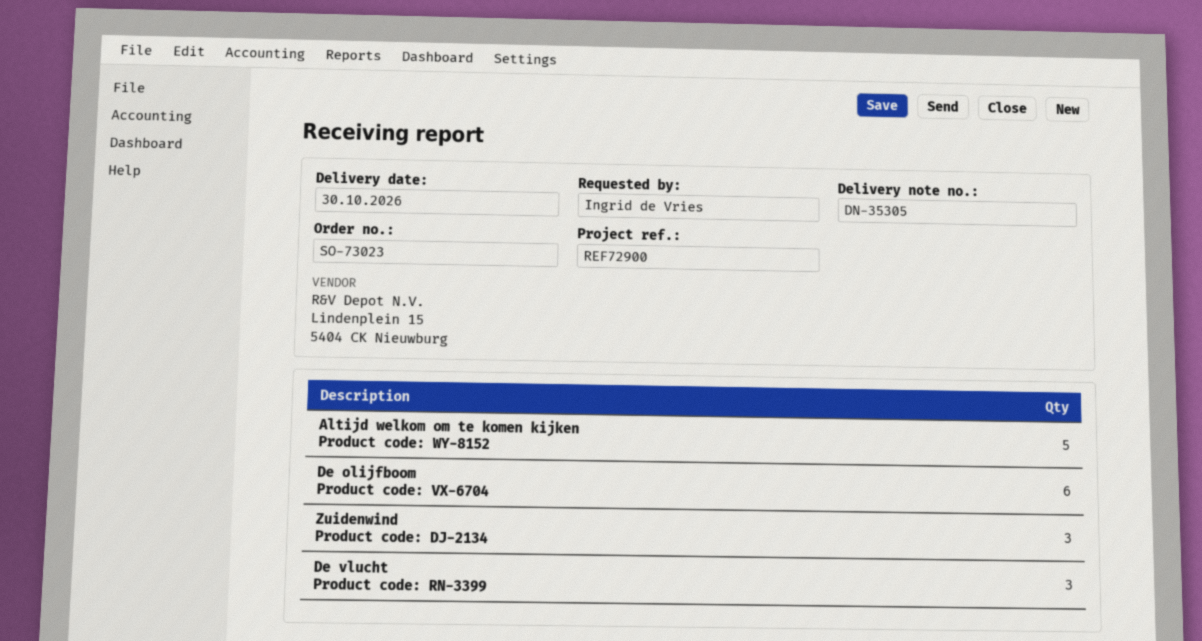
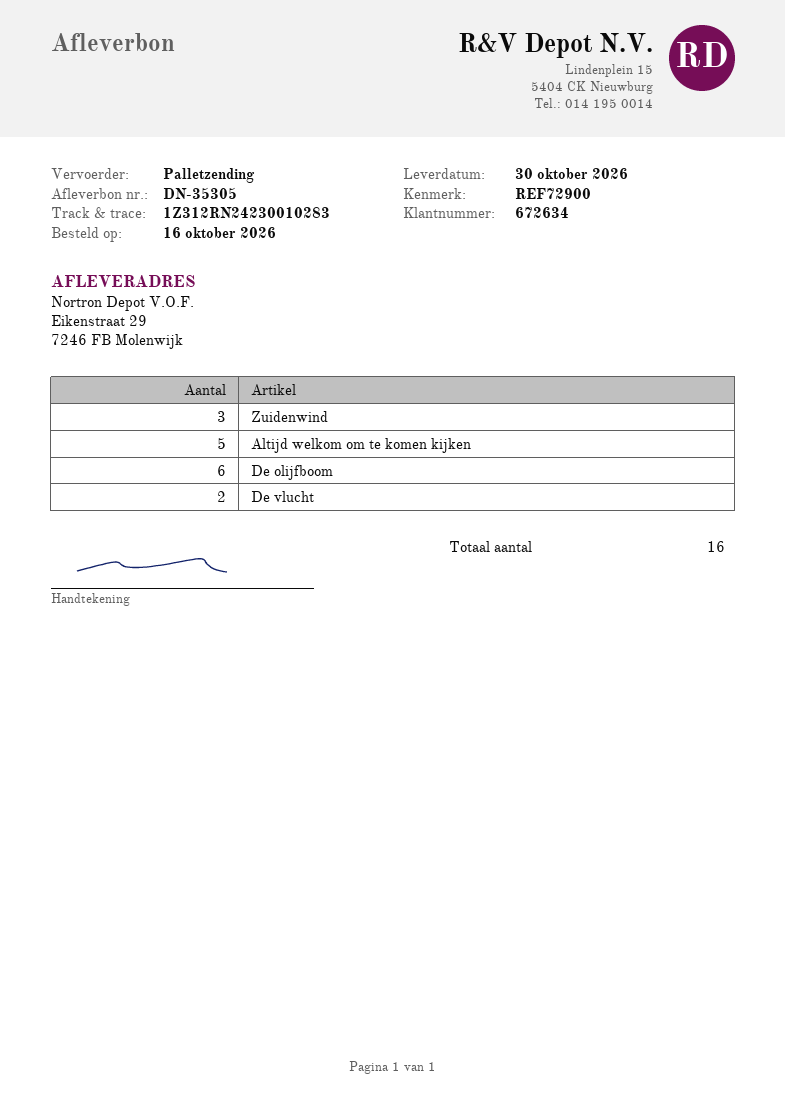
De vlucht: 3 -> 2

